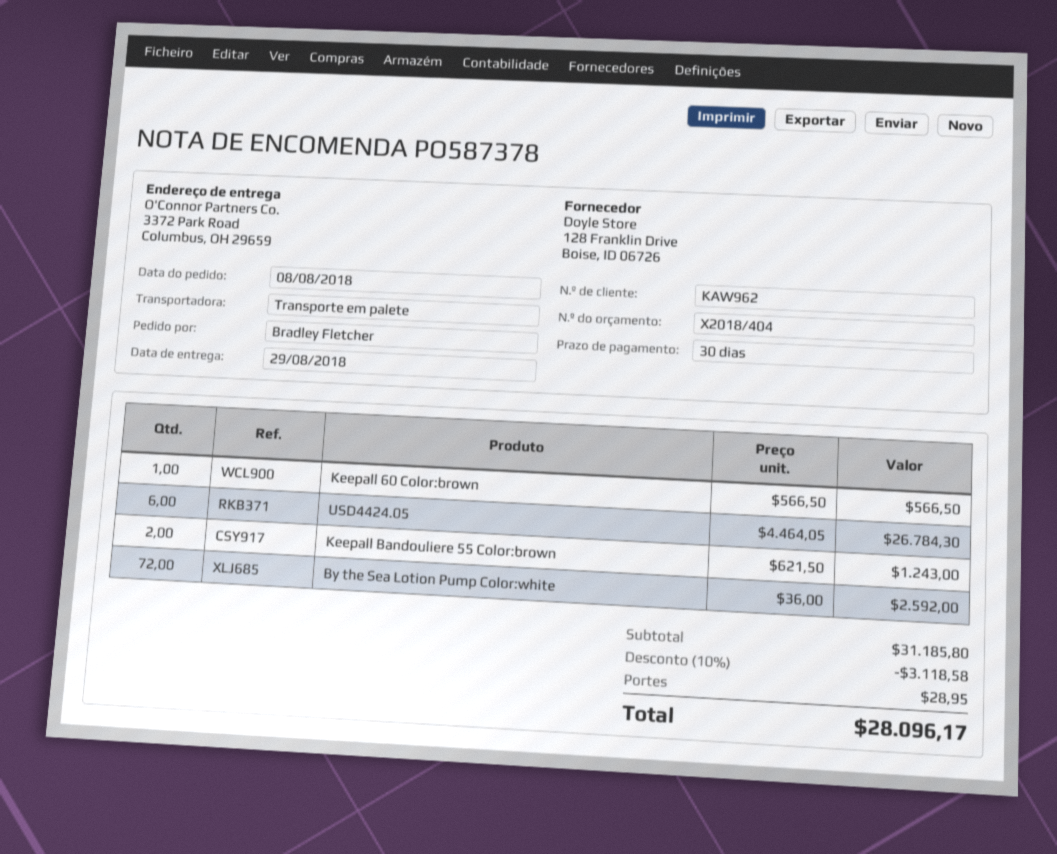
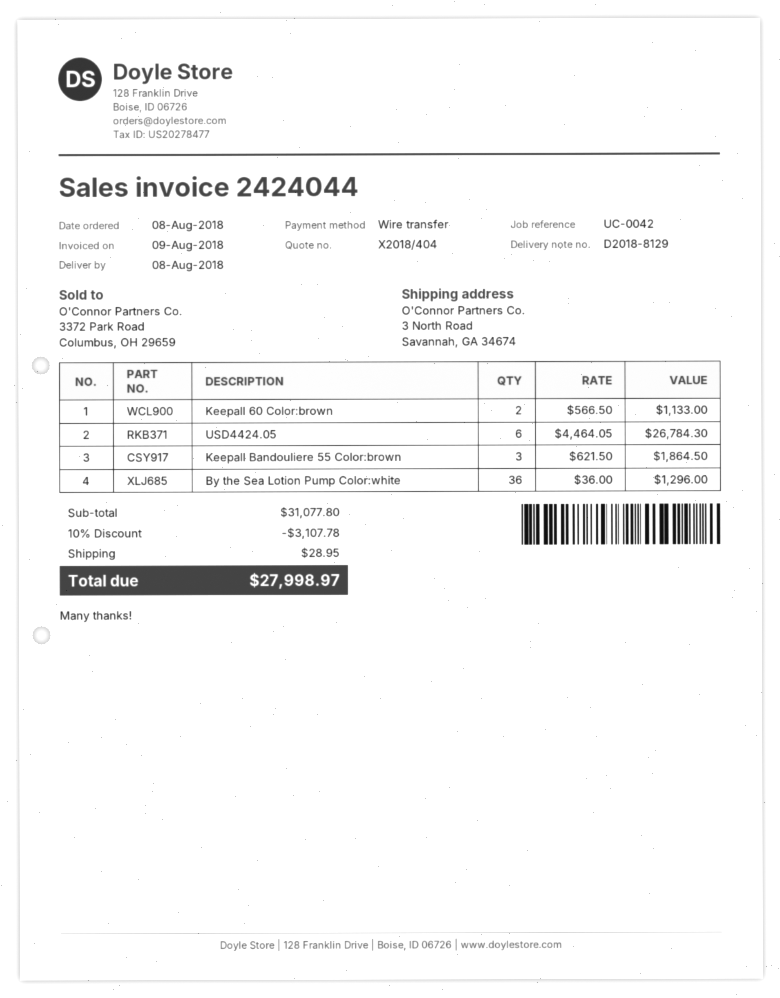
delivery date: 2018-08-29 -> 2018-08-08
ship to: 3372 Park Road, Columbus, OH 29659 -> 3 North Road, Savannah, GA 34674
Keepall 60 Color:brown: 1 x 566.50 = 566.50 -> 2 x 566.50 = 1133.00
Keepall Bandouliere 55 Color:brown: 2 x 621.50 = 1243.00 -> 3 x 621.50 = 1864.50
By the Sea Lotion Pump Color:white: 72 x 36.00 = 2592.00 -> 36 x 36.00 = 1296.00
subtotal: 31185.80 -> 31077.80
discount: 10% = 3118.58 -> 10% = 3107.78
total: 28096.17 -> 27998.97

